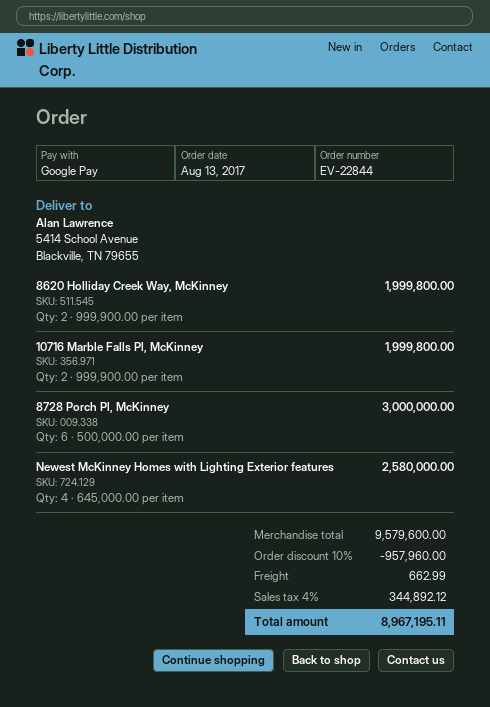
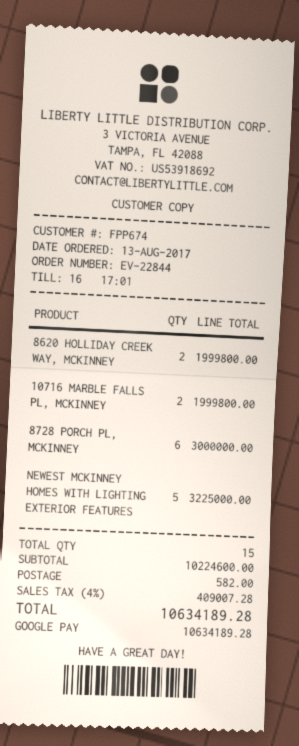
Newest McKinney Homes with Lighting Exterior features: 4 for 2580000.00 -> 5 for 3225000.00
subtotal: 9579600.00 -> 10224600.00
discount: 10% = 957960.00 -> none
shipping: 662.99 -> 582.00
tax: 4% = 344892.12 -> 4% = 409007.28
total: 8967195.11 -> 10634189.28

